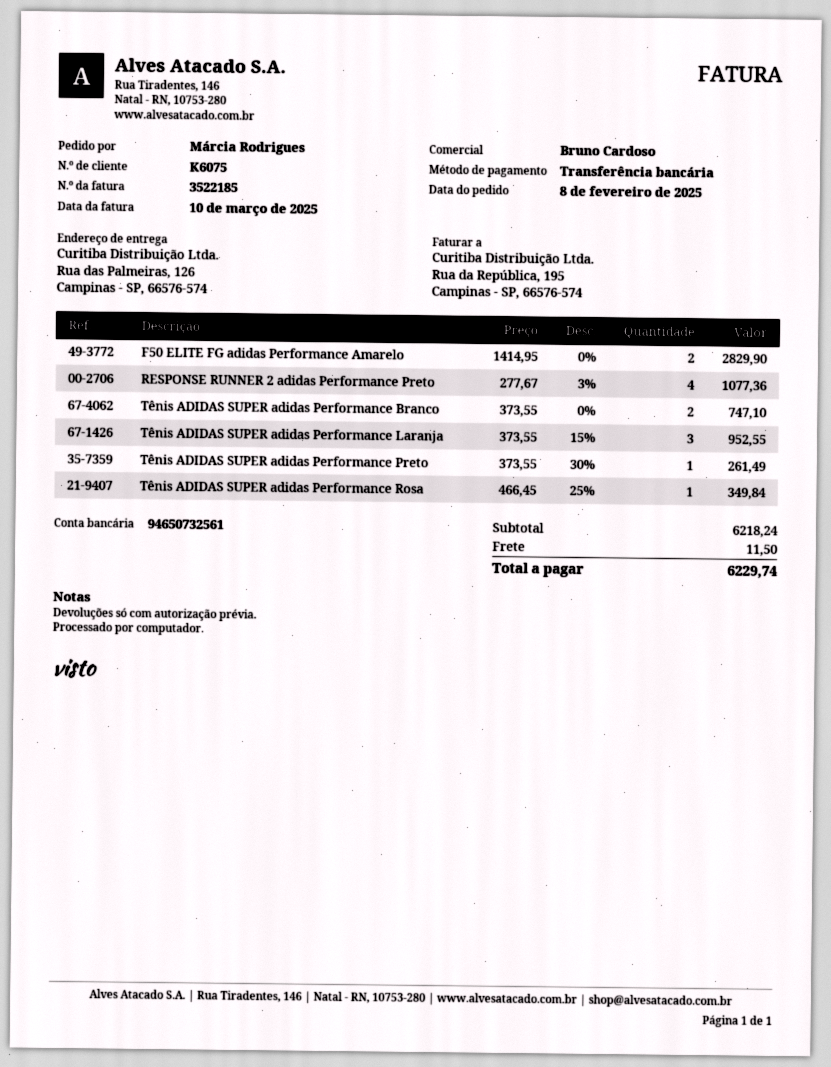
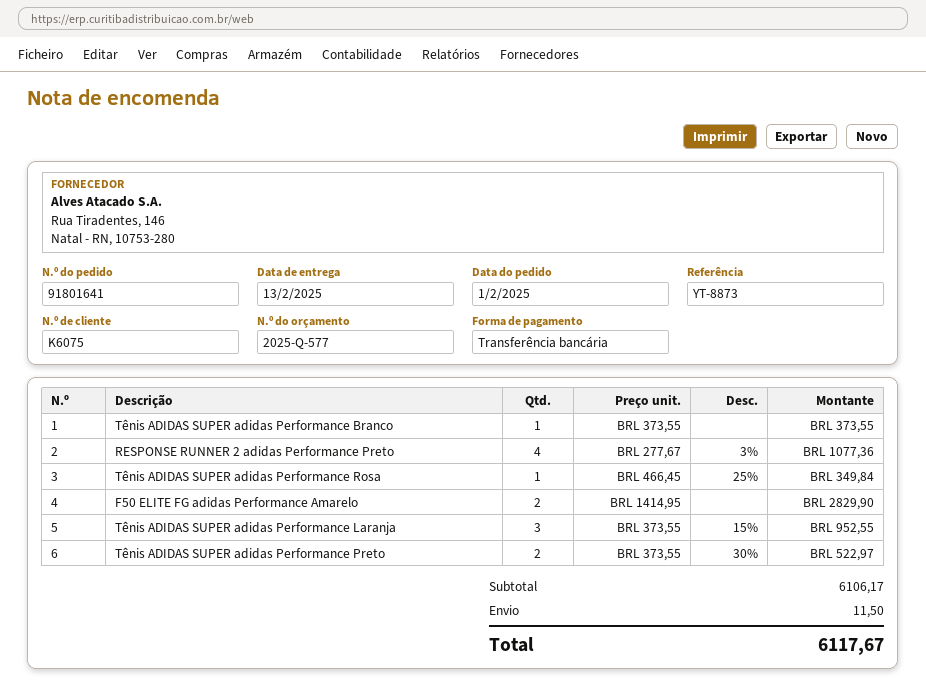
order date: 2025-02-08 -> 2025-02-01
Tênis ADIDAS SUPER adidas Performance Branco: 2 x 373.55 = 747.10 -> 1 x 373.55 = 373.55
Tênis ADIDAS SUPER adidas Performance Preto: 1 x 373.55 - 30% = 261.49 -> 2 x 373.55 - 30% = 522.97
subtotal: 6218.24 -> 6106.17
total: 6229.74 -> 6117.67

